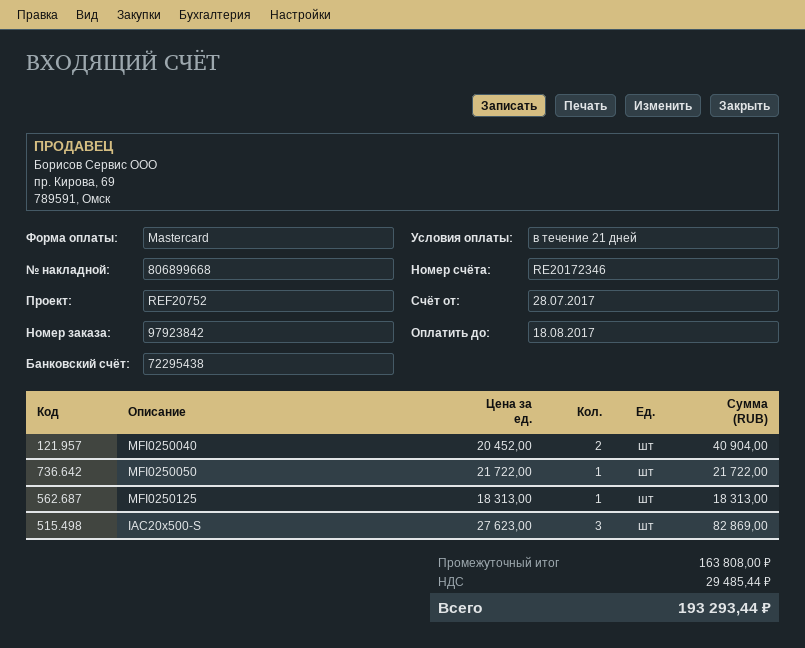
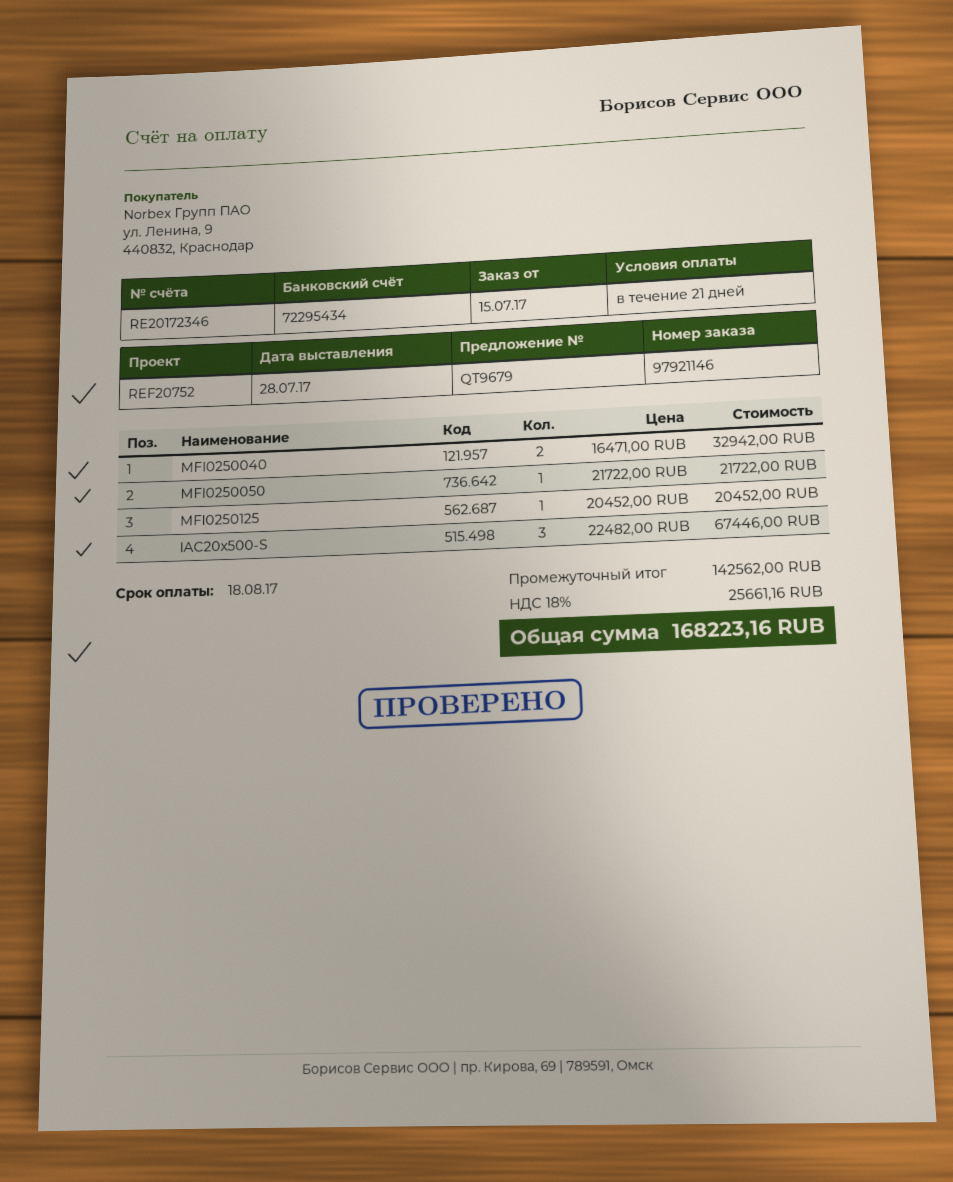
order number: 97923842 -> 97921146
bank account: 72295438 -> 72295434
MFI0250040: 2 x 20452.00 = 40904.00 -> 2 x 16471.00 = 32942.00
MFI0250125: 1 x 18313.00 = 18313.00 -> 1 x 20452.00 = 20452.00
IAC20x500-S: 3 x 27623.00 = 82869.00 -> 3 x 22482.00 = 67446.00
subtotal: 163808.00 -> 142562.00
tax: 29485.44 -> 25661.16
total: 193293.44 -> 168223.16

